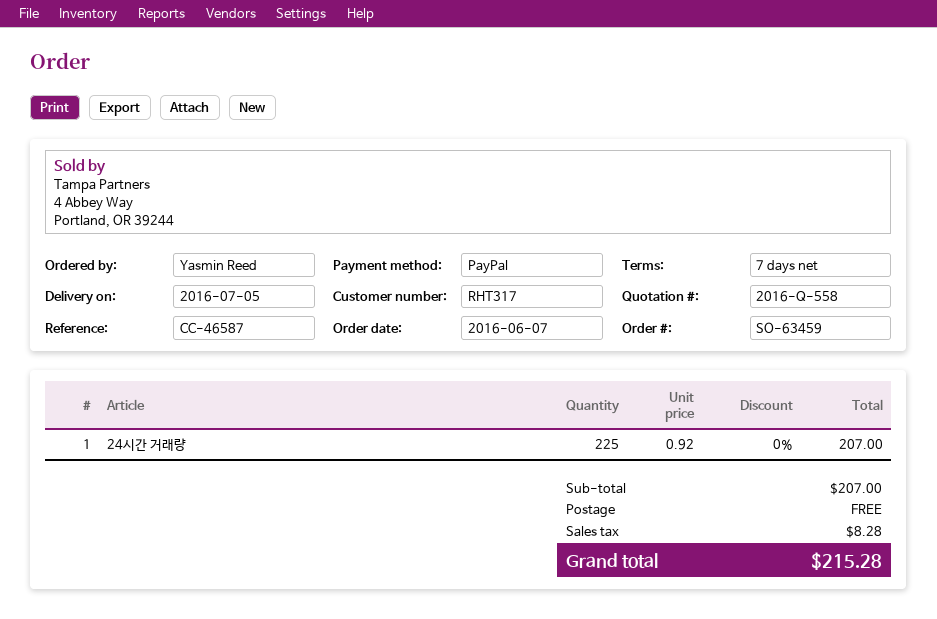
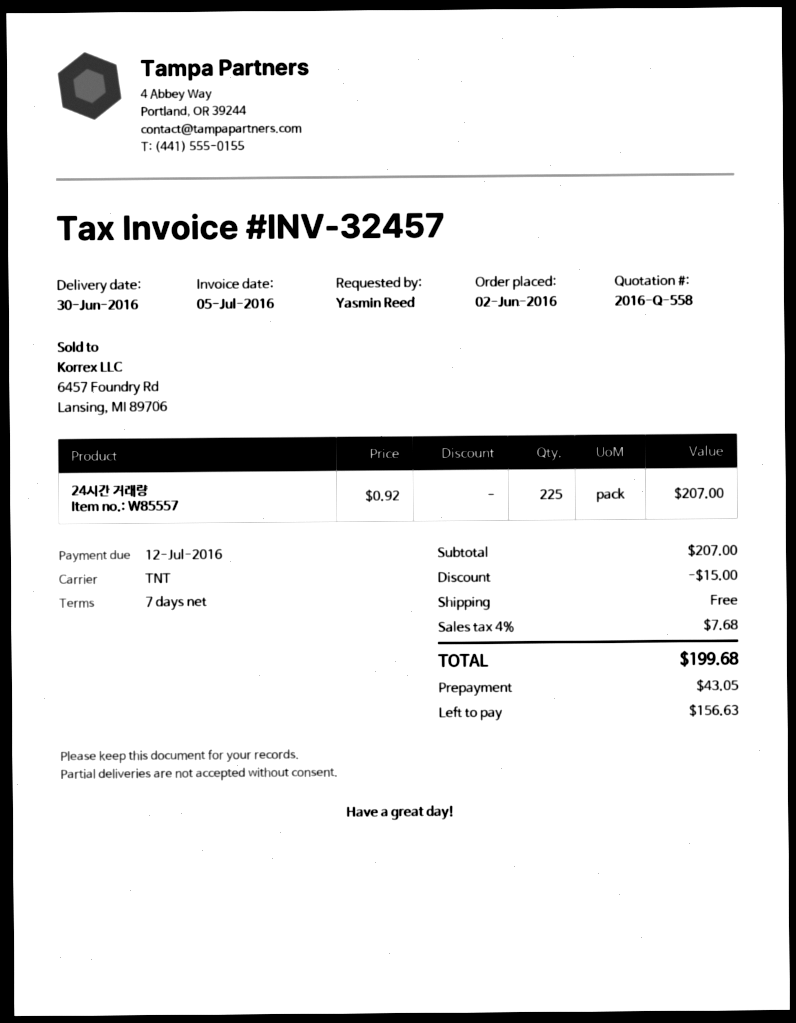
order date: 2016-06-07 -> 2016-06-02
delivery date: 2016-07-05 -> 2016-06-30
discount: none -> 15.00
tax: 8.28 -> 7.68
total: 215.28 -> 199.68

